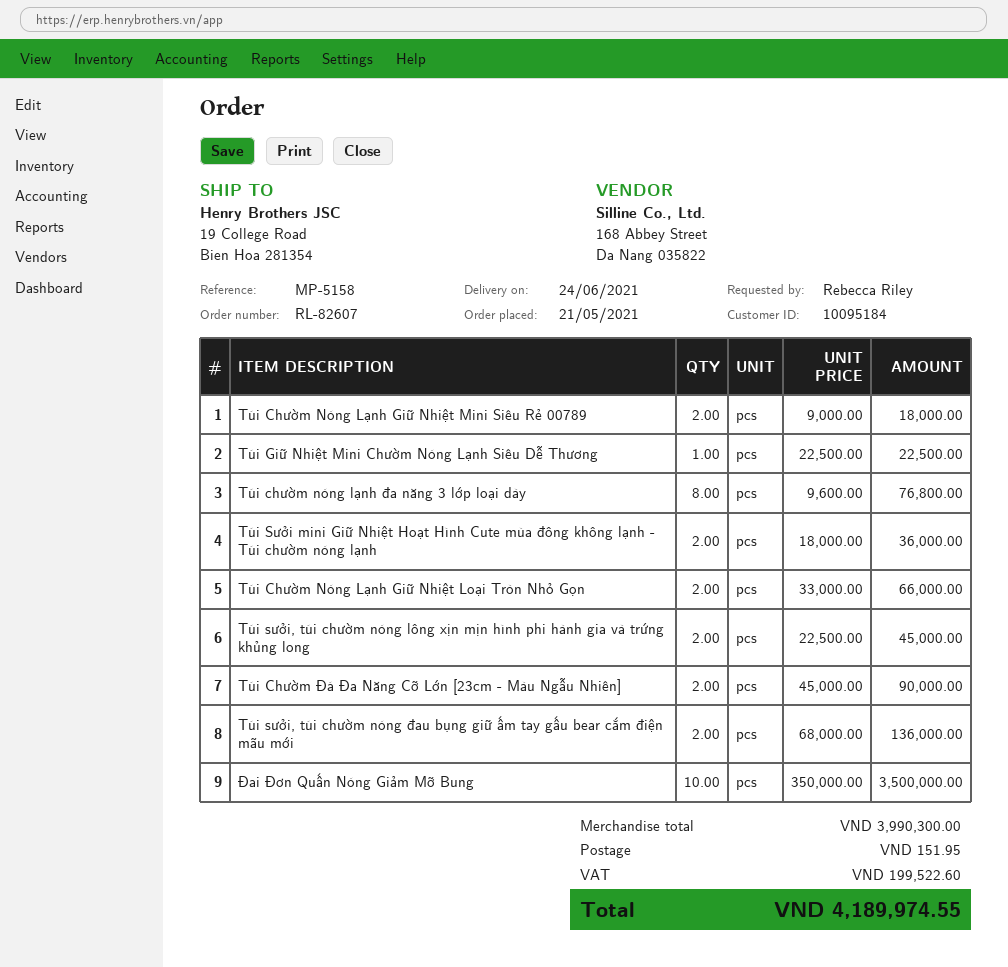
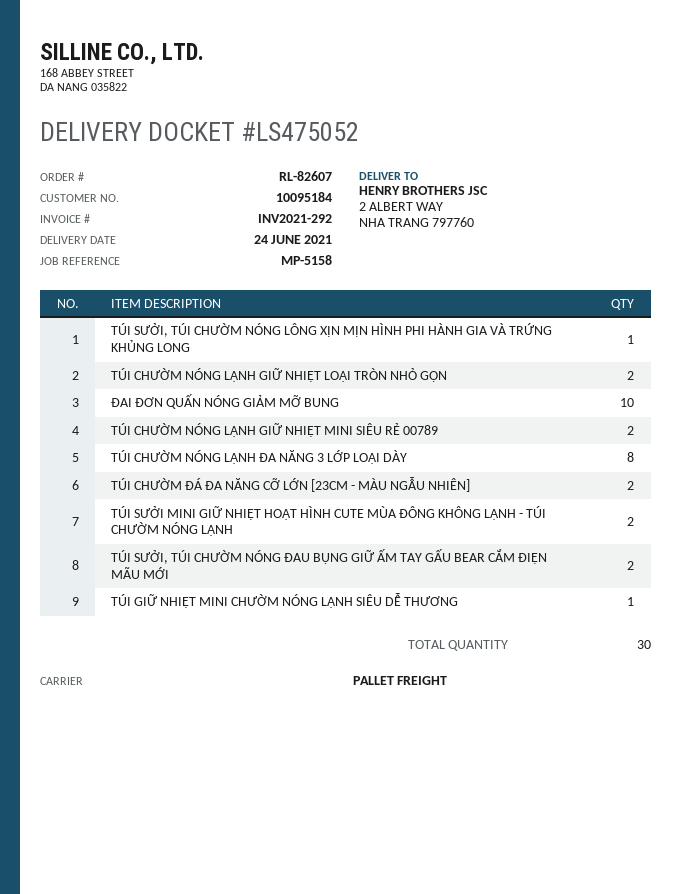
ship to: 19 College Road, Bien Hoa 281354 -> 2 ALBERT WAY, NHA TRANG 797760
Túi sưởi, túi chườm nóng lông xịn mịn hình phi hành gia và trứng khủng long: 2 -> 1

